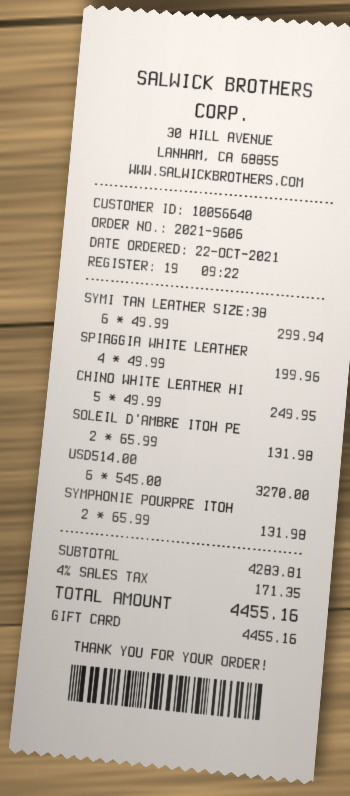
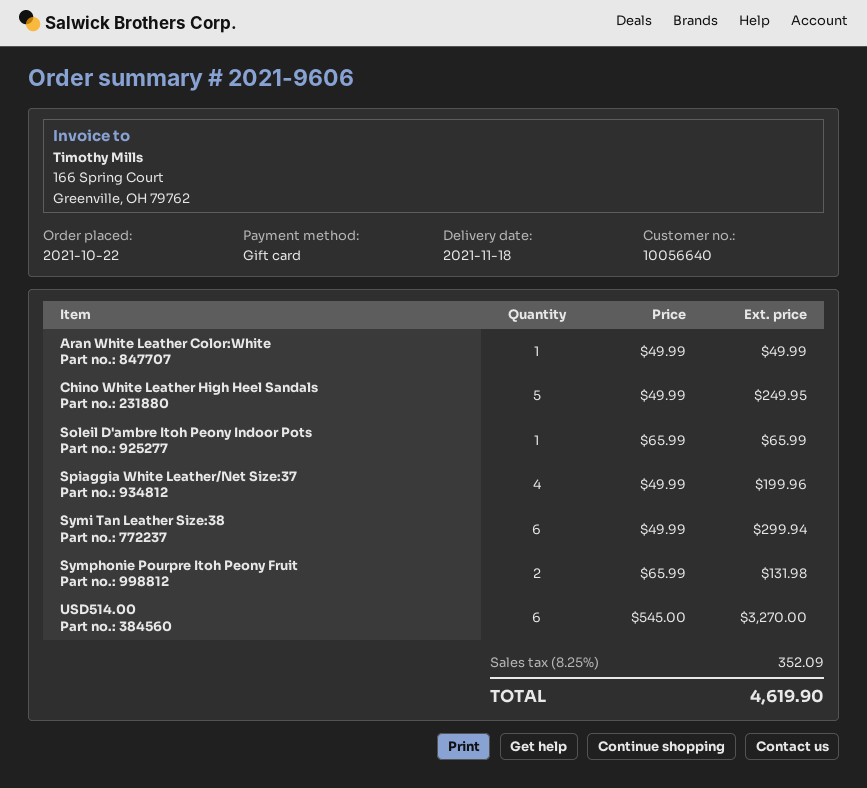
SOLEIL D'AMBRE ITOH PE: 2 x 65.99 = 131.98 -> 1 x 65.99 = 65.99
Aran White Leather Color:White: none -> 1 x 49.99 = 49.99
tax: 4% = 171.35 -> 8.25% = 352.09
total: 4455.16 -> 4619.90

